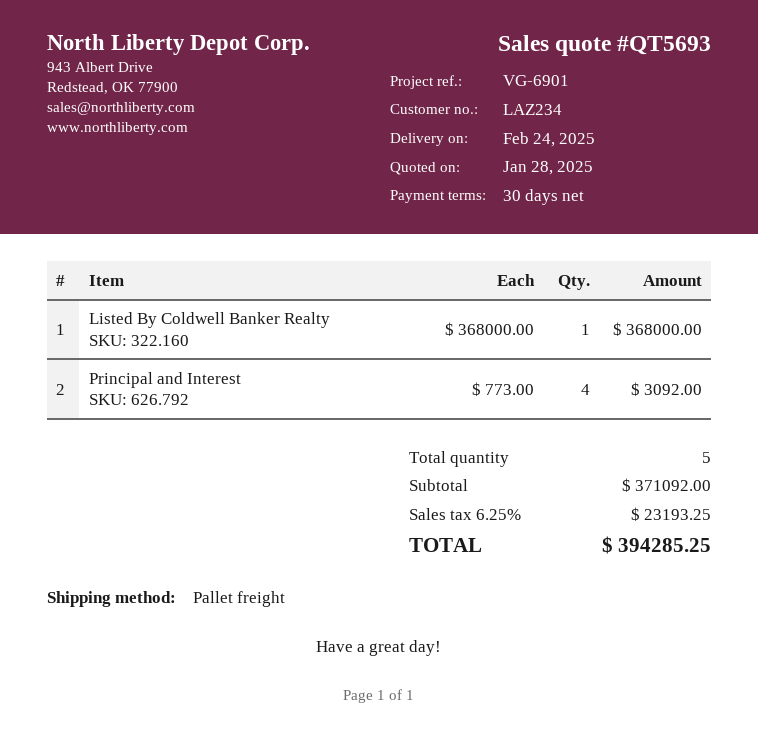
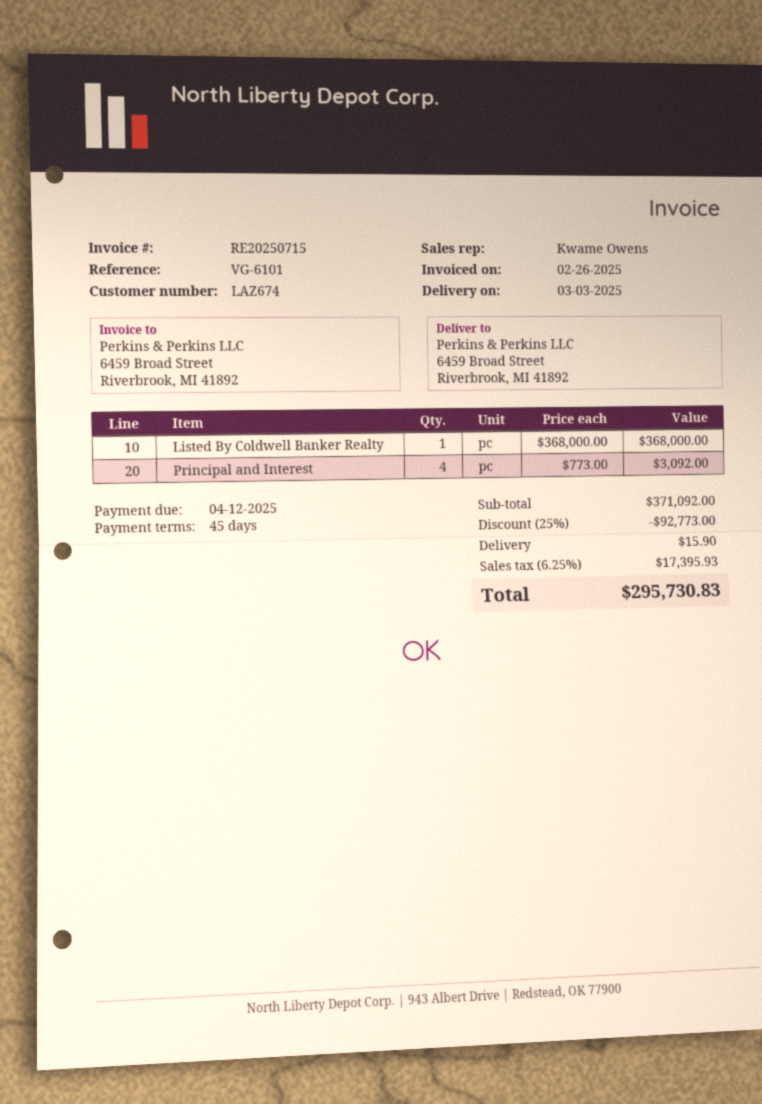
delivery date: 2025-02-24 -> 2025-03-03
payment terms: 30 days -> 45 days
customer number: LAZ234 -> LAZ674
reference: VG-6901 -> VG-6101
discount: none -> 25% = 92773.00
shipping: none -> 15.90
tax: 6.25% = 23193.25 -> 6.25% = 17395.93
total: 394285.25 -> 295730.83

